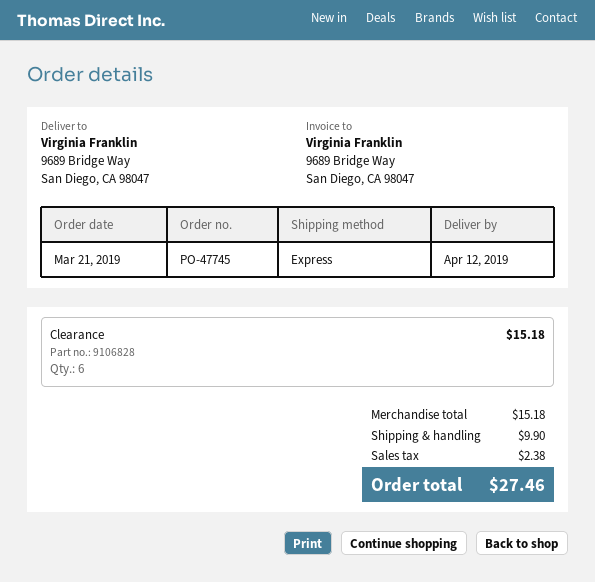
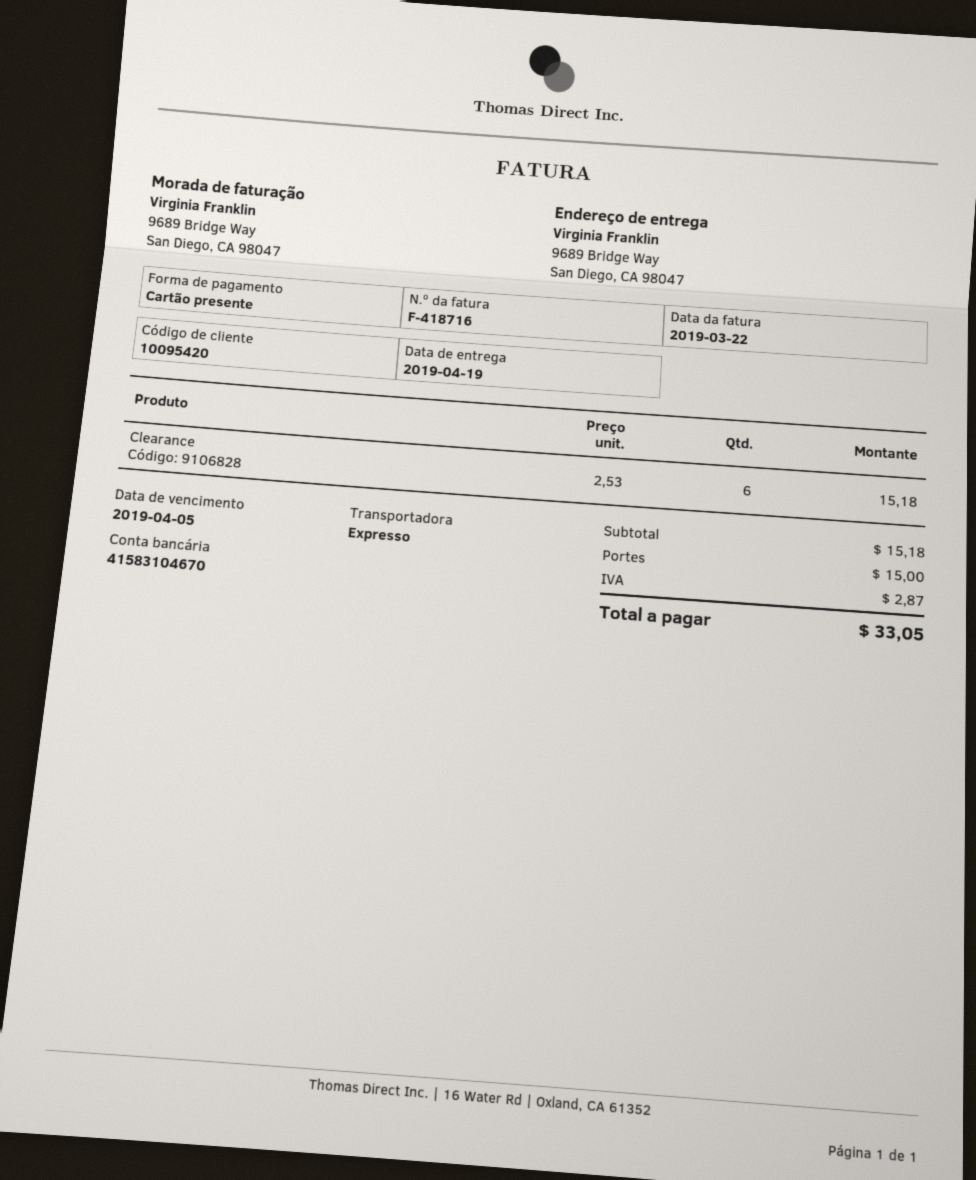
delivery date: 2019-04-12 -> 2019-04-19
shipping: 9.90 -> 15.00
tax: 2.38 -> 2.87
total: 27.46 -> 33.05

